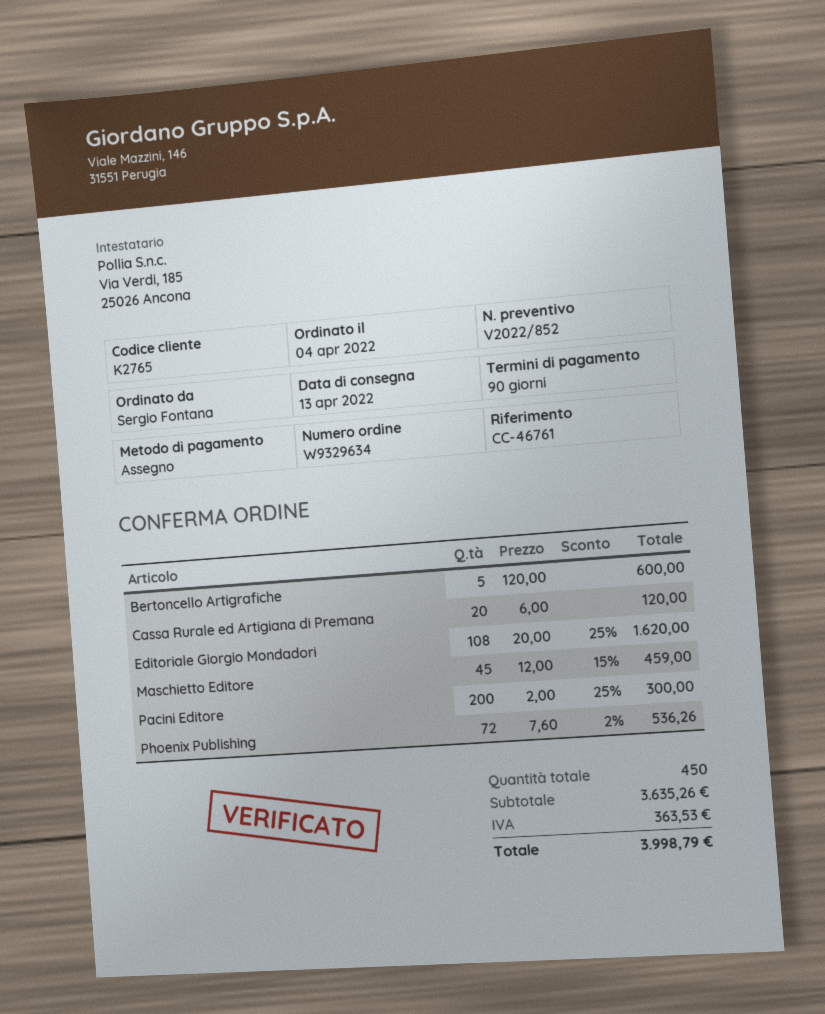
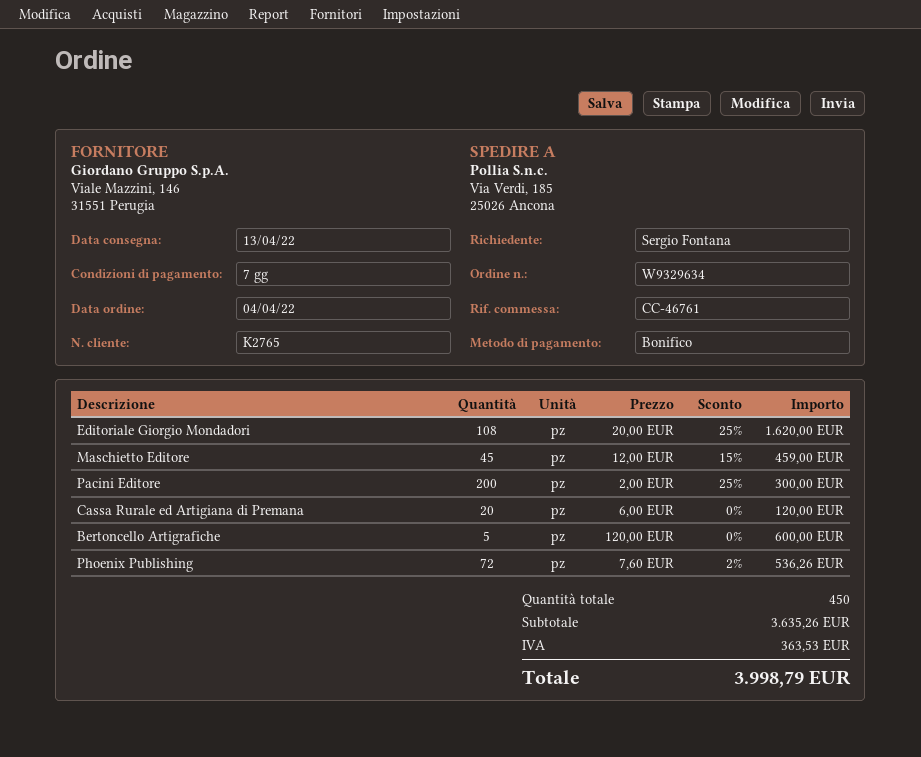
payment terms: 90 days -> 7 days
payment method: cheque -> bank transfer

